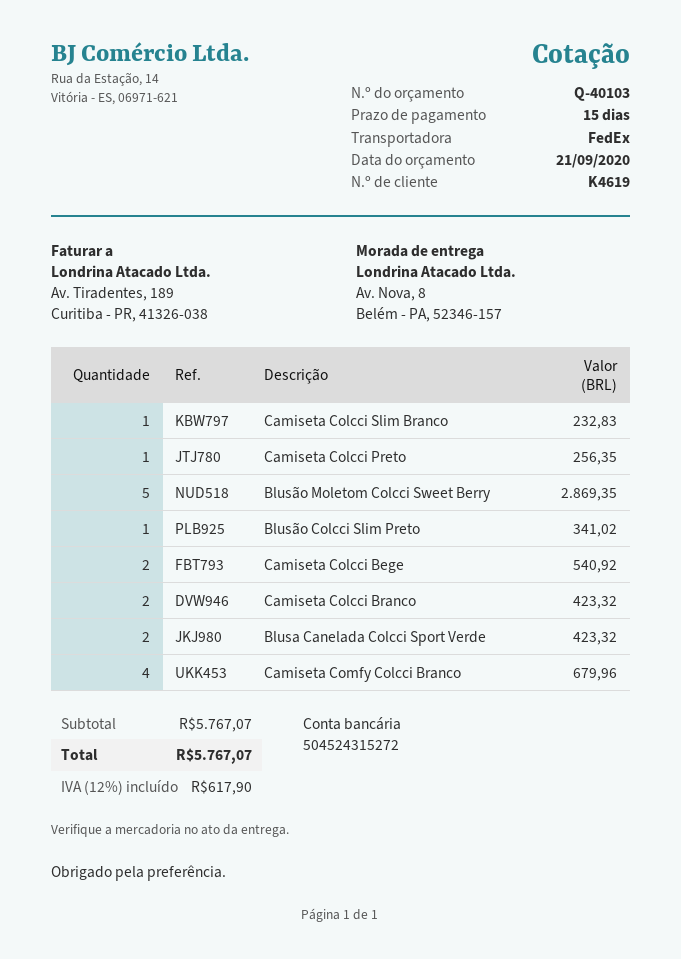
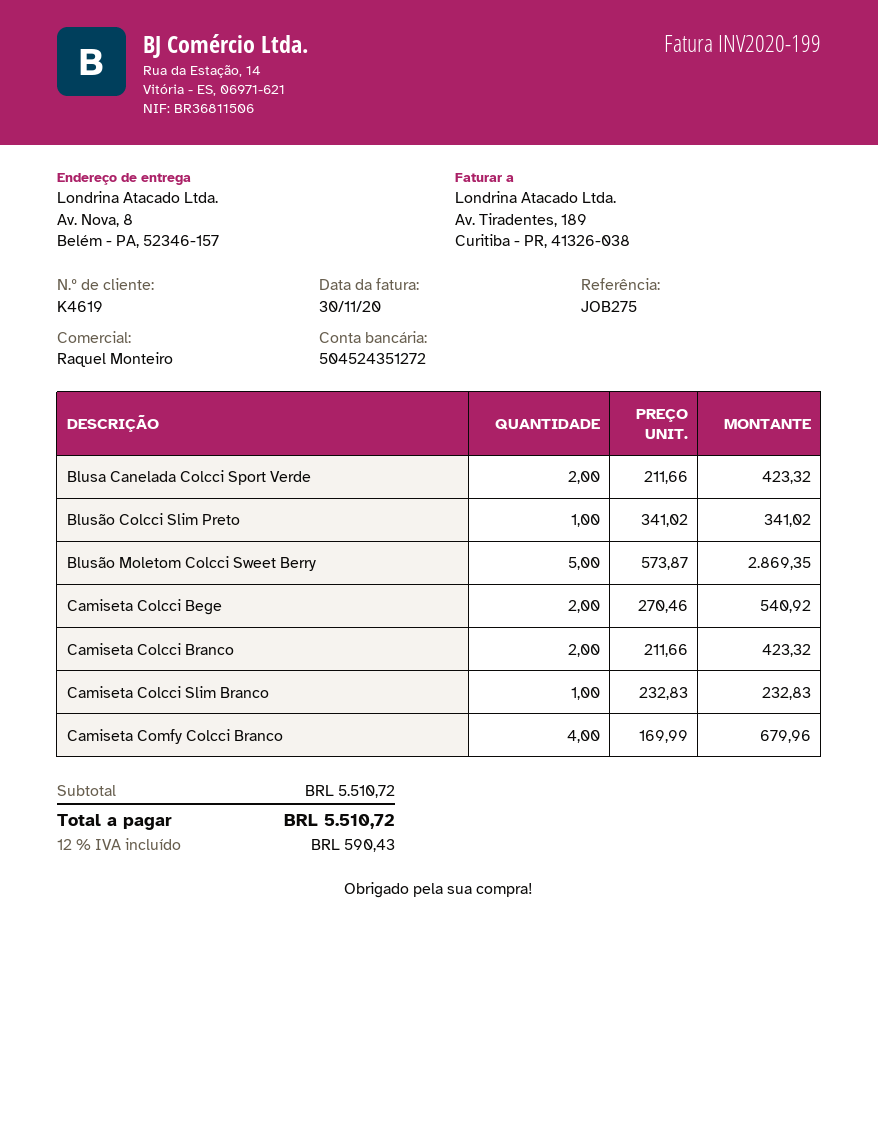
bank account: 504524315272 -> 504524351272
Camiseta Colcci Preto: 1 for 256.35 -> none
subtotal: 5767.07 -> 5510.72
tax: 12% = 617.90 -> 12% = 590.43
total: 5767.07 -> 5510.72

